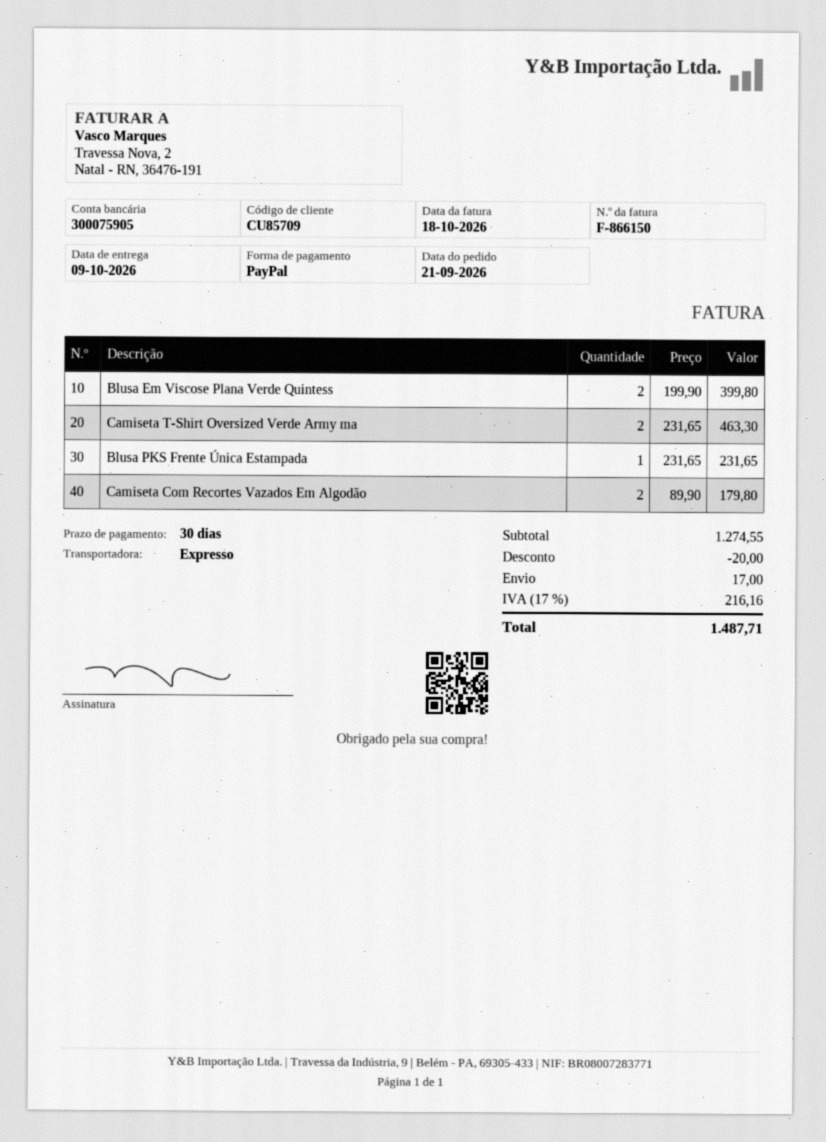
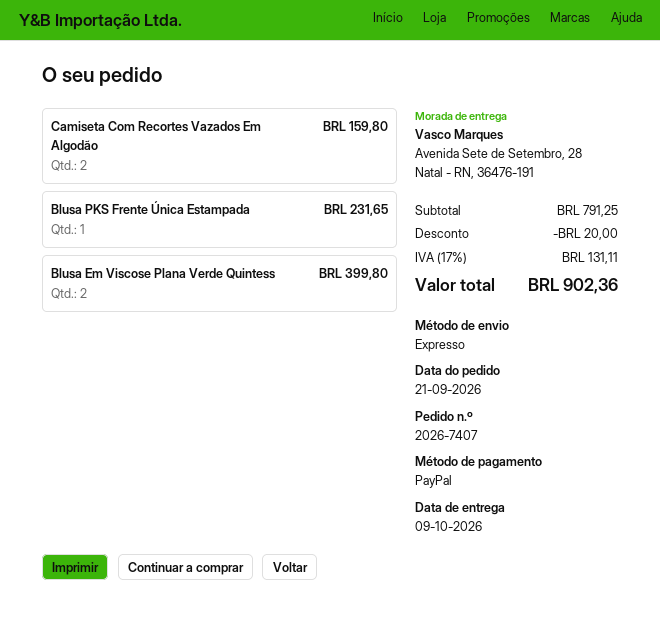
Camiseta T-Shirt Oversized Verde Army ma: 2 for 463.30 -> none
Camiseta Com Recortes Vazados Em Algodão: 2 for 179.80 -> 2 for 159.80
subtotal: 1274.55 -> 791.25
shipping: 17.00 -> none
tax: 17% = 216.16 -> 17% = 131.11
total: 1487.71 -> 902.36

